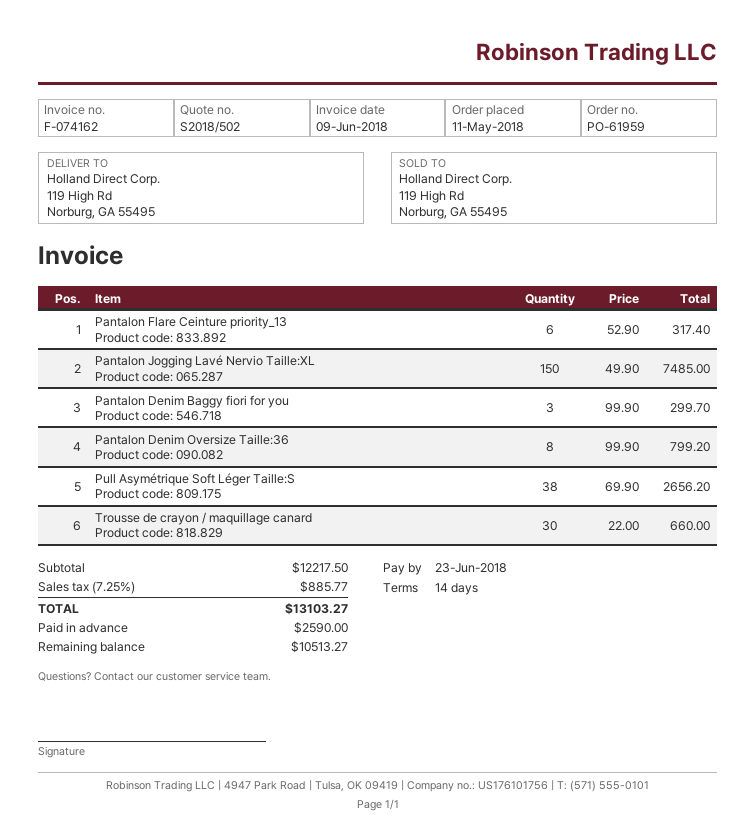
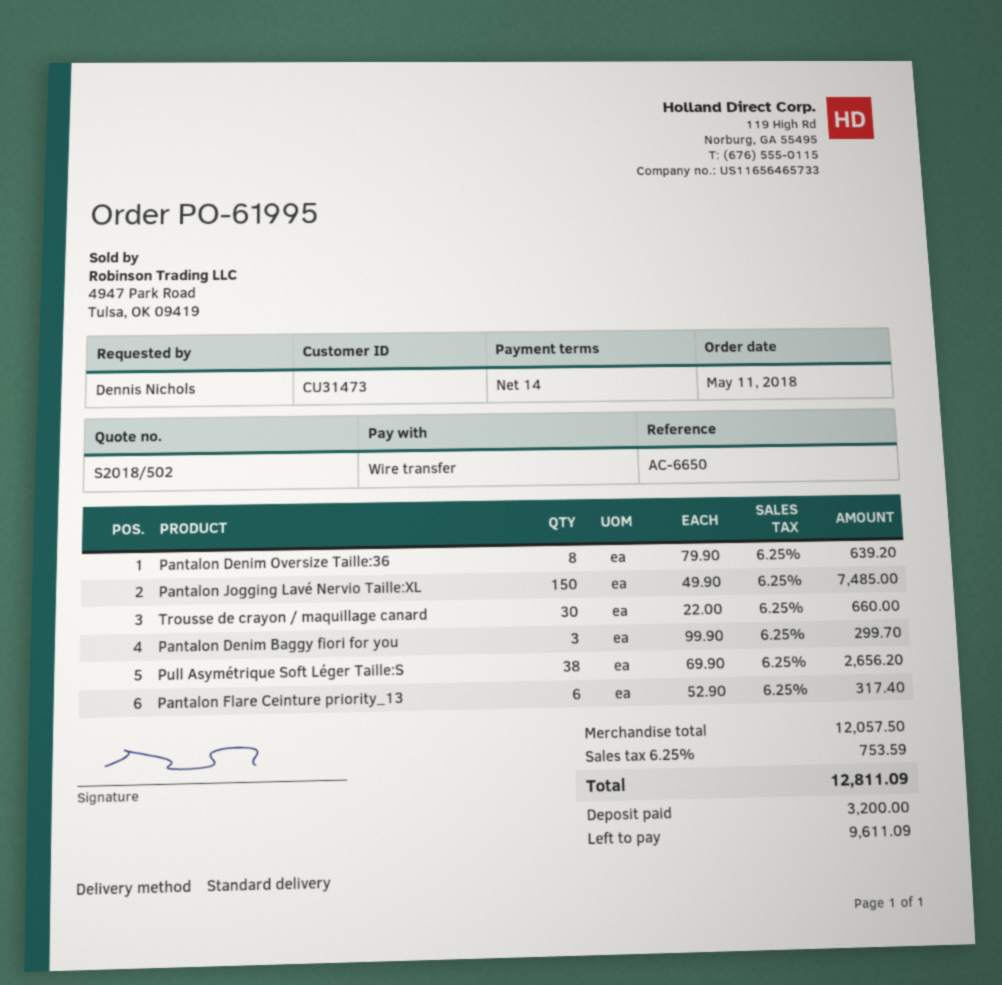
order number: PO-61959 -> PO-61995
Pantalon Denim Oversize Taille:36: 8 x 99.90 = 799.20 -> 8 x 79.90 = 639.20
subtotal: 12217.50 -> 12057.50
tax: 7.25% = 885.77 -> 6.25% = 753.59
total: 13103.27 -> 12811.09
deposit: 2590.00 -> 3200.00
balance: 10513.27 -> 9611.09

